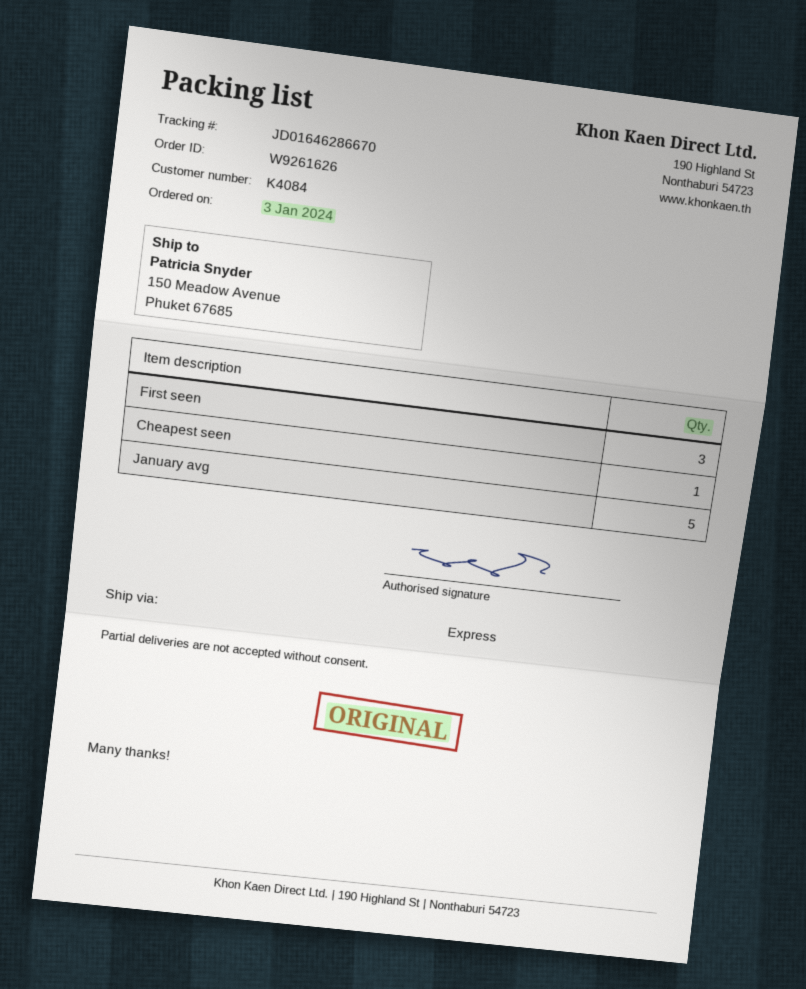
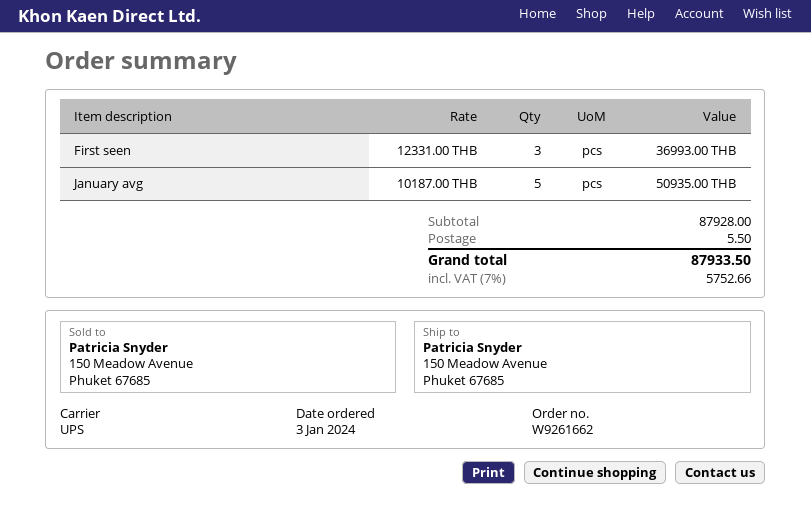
order number: W9261626 -> W9261662
shipping method: express -> UPS
Cheapest seen: 1 -> none

